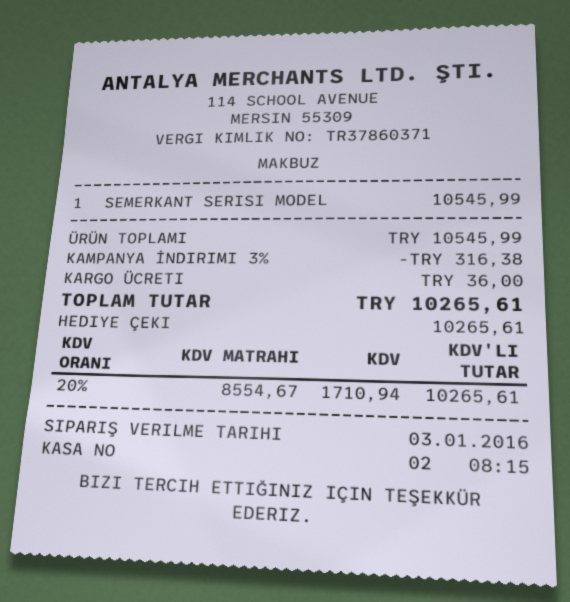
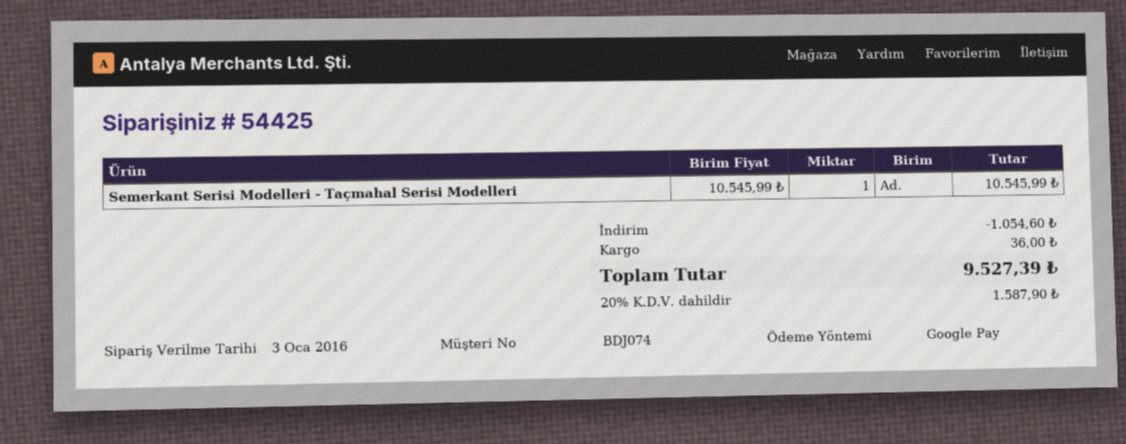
payment method: gift card -> Google Pay
discount: 316.38 -> 1054.60
tax: 20% = 1710.94 -> 20% = 1587.90
total: 10265.61 -> 9527.39

